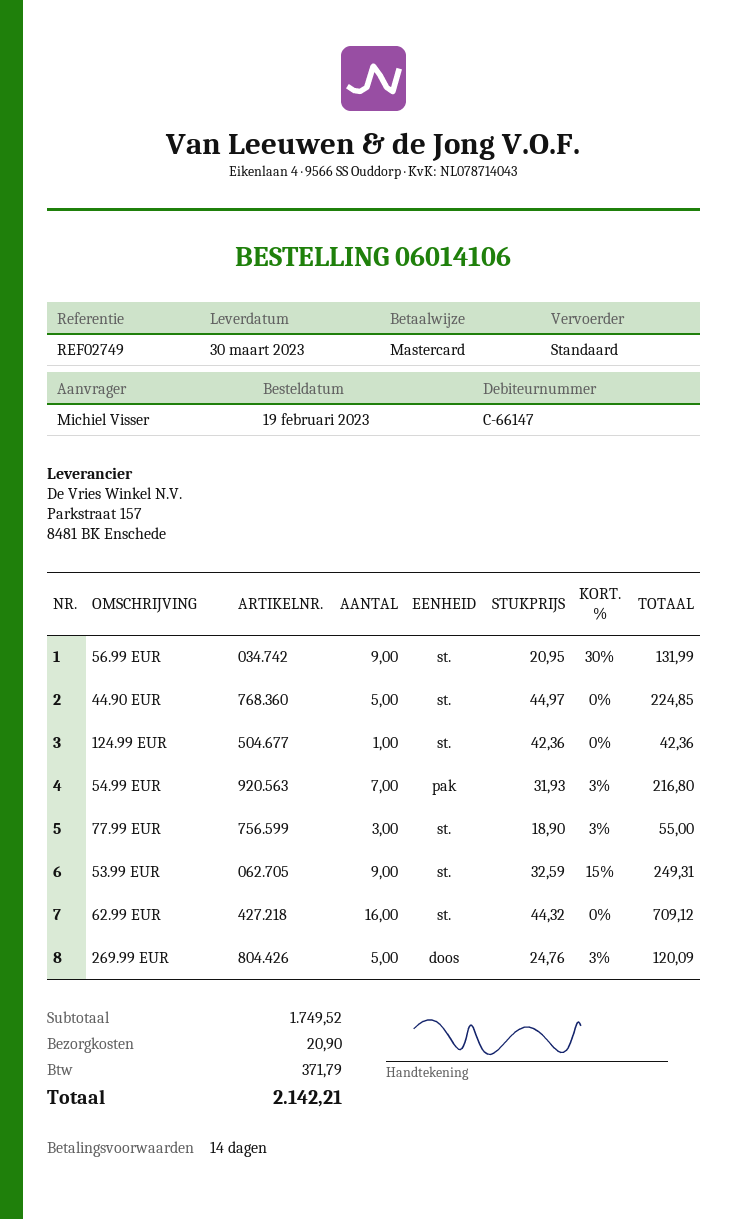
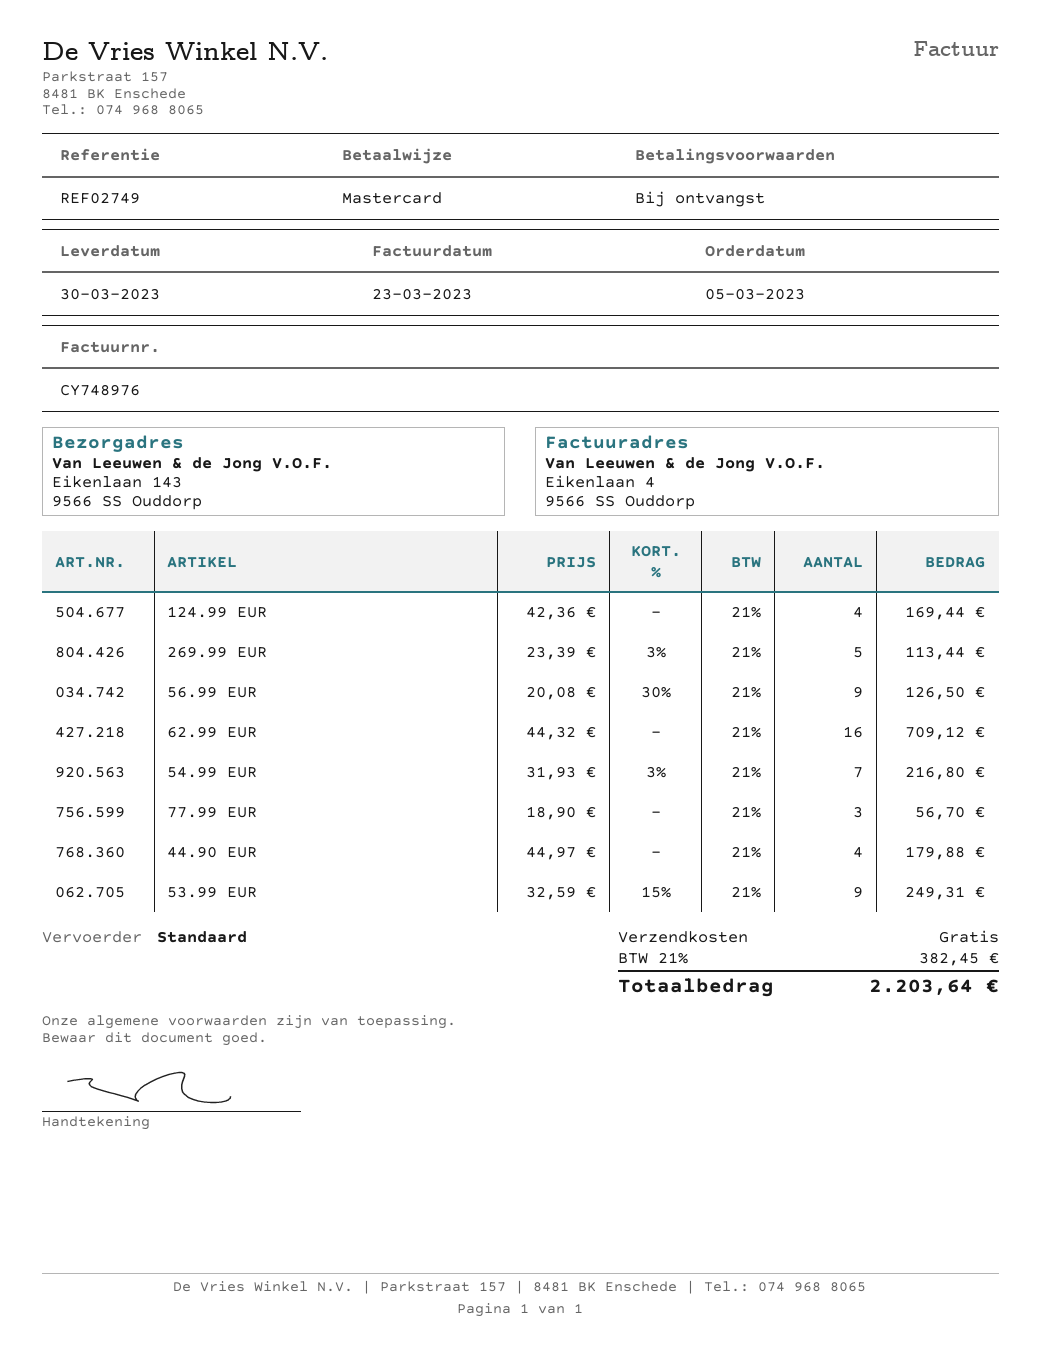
order date: 2023-02-19 -> 2023-03-05
payment terms: 14 days -> on receipt
56.99 EUR: 9 x 20.95 - 30% = 131.99 -> 9 x 20.08 - 30% = 126.50
44.90 EUR: 5 x 44.97 = 224.85 -> 4 x 44.97 = 179.88
124.99 EUR: 1 x 42.36 = 42.36 -> 4 x 42.36 = 169.44
77.99 EUR: 3 x 18.90 - 3% = 55.00 -> 3 x 18.90 = 56.70
269.99 EUR: 5 x 24.76 - 3% = 120.09 -> 5 x 23.39 - 3% = 113.44
shipping: 20.90 -> 0.00
tax: 371.79 -> 382.45
total: 2142.21 -> 2203.64

